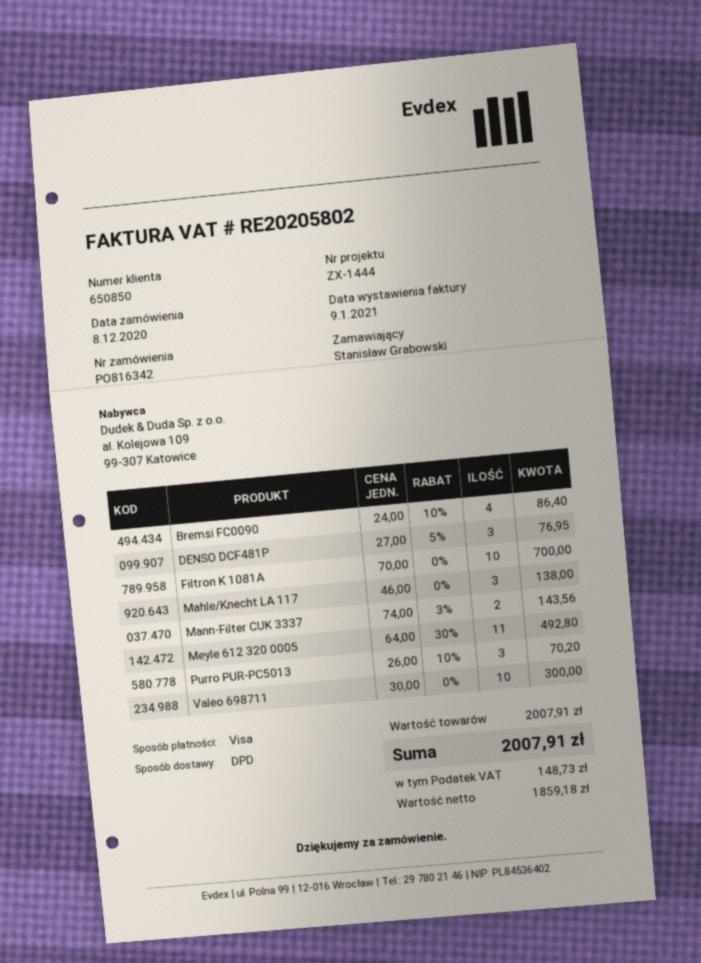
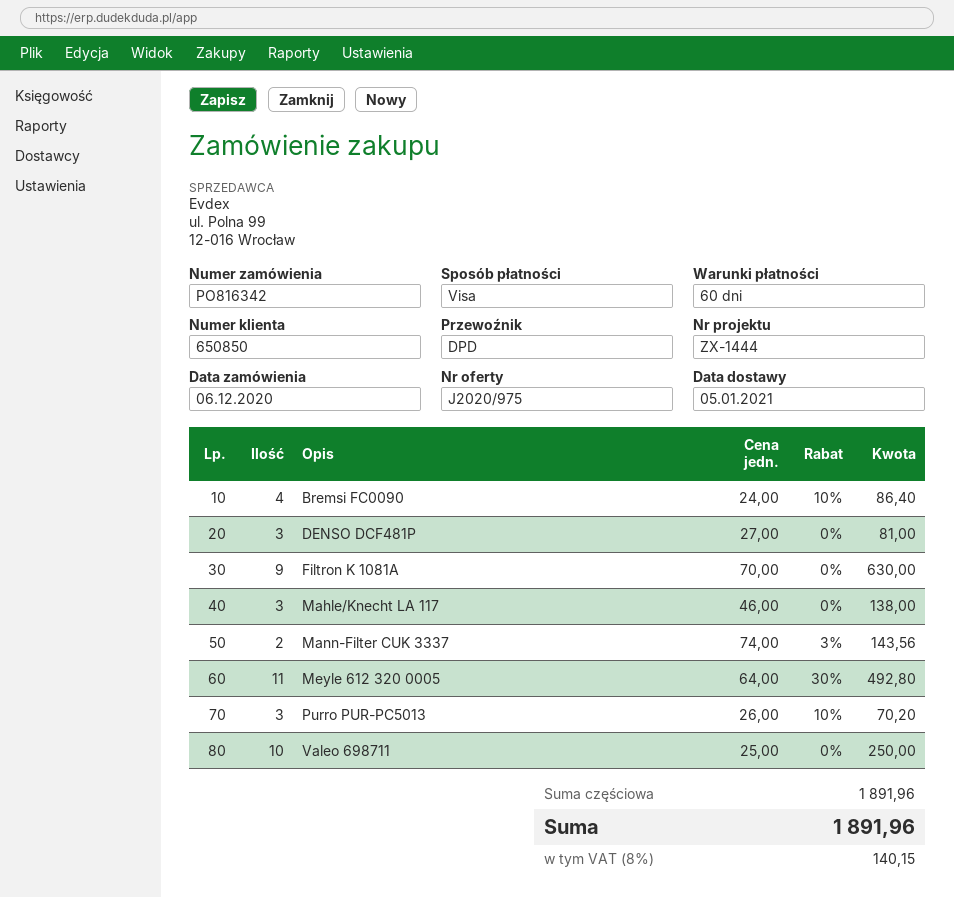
order date: 2020-12-08 -> 2020-12-06
DENSO DCF481P: 3 x 27.00 - 5% = 76.95 -> 3 x 27.00 = 81.00
Filtron K 1081A: 10 x 70.00 = 700.00 -> 9 x 70.00 = 630.00
Valeo 698711: 10 x 30.00 = 300.00 -> 10 x 25.00 = 250.00
subtotal: 2007.91 -> 1891.96
tax: 148.73 -> 140.15
total: 2007.91 -> 1891.96

